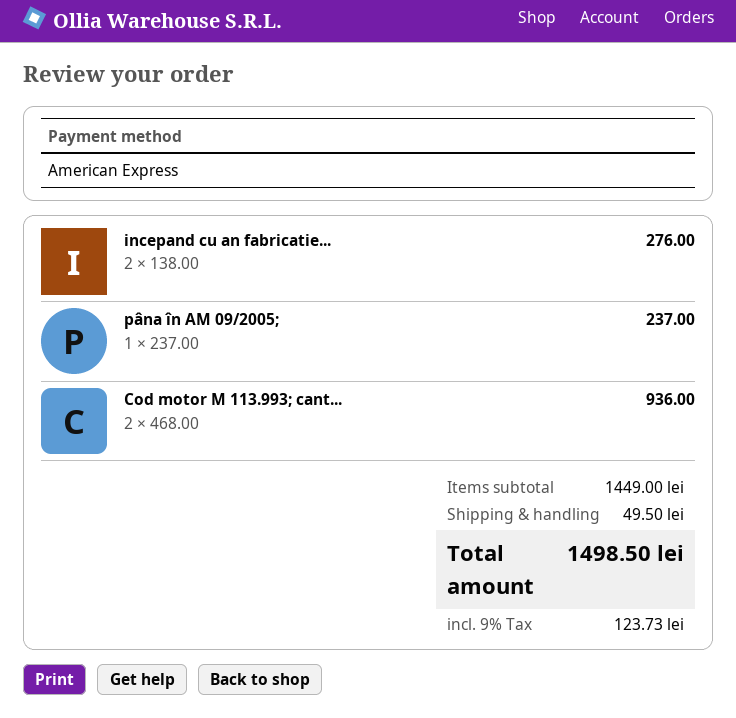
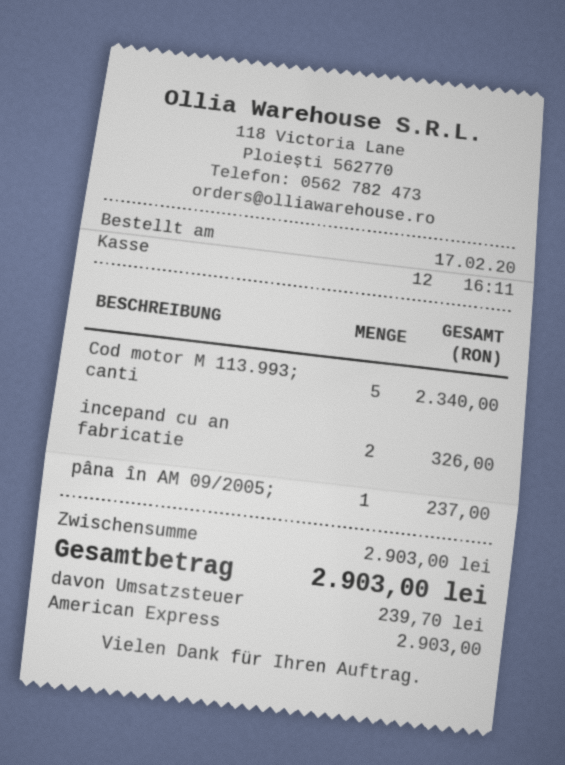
incepand cu an fabricatie...: 2 for 276.00 -> 2 for 326.00
Cod motor M 113.993; cant...: 2 for 936.00 -> 5 for 2340.00
subtotal: 1449.00 -> 2903.00
shipping: 49.50 -> none
tax: 123.73 -> 239.70
total: 1498.50 -> 2903.00

